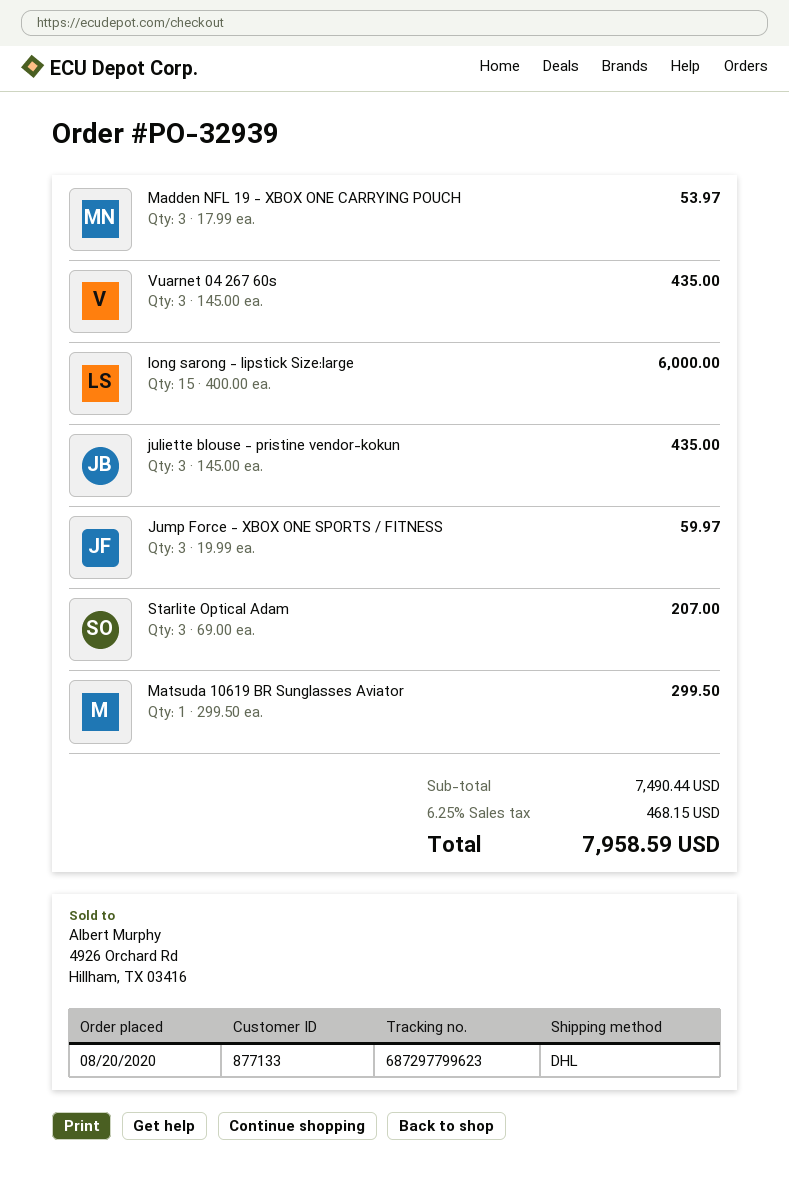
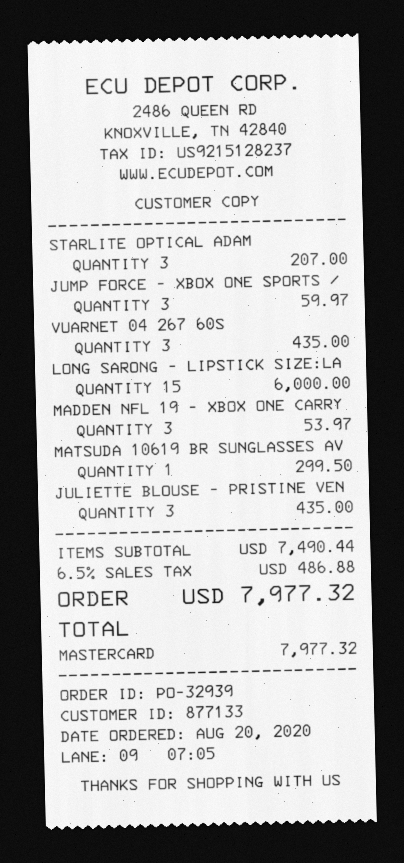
tax: 6.25% = 468.15 -> 6.5% = 486.88
total: 7958.59 -> 7977.32

